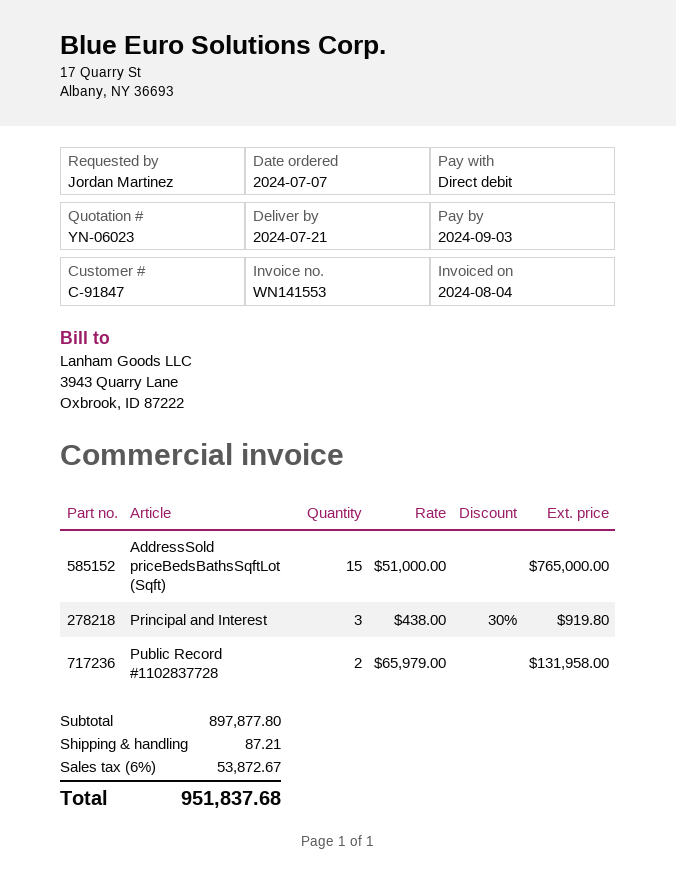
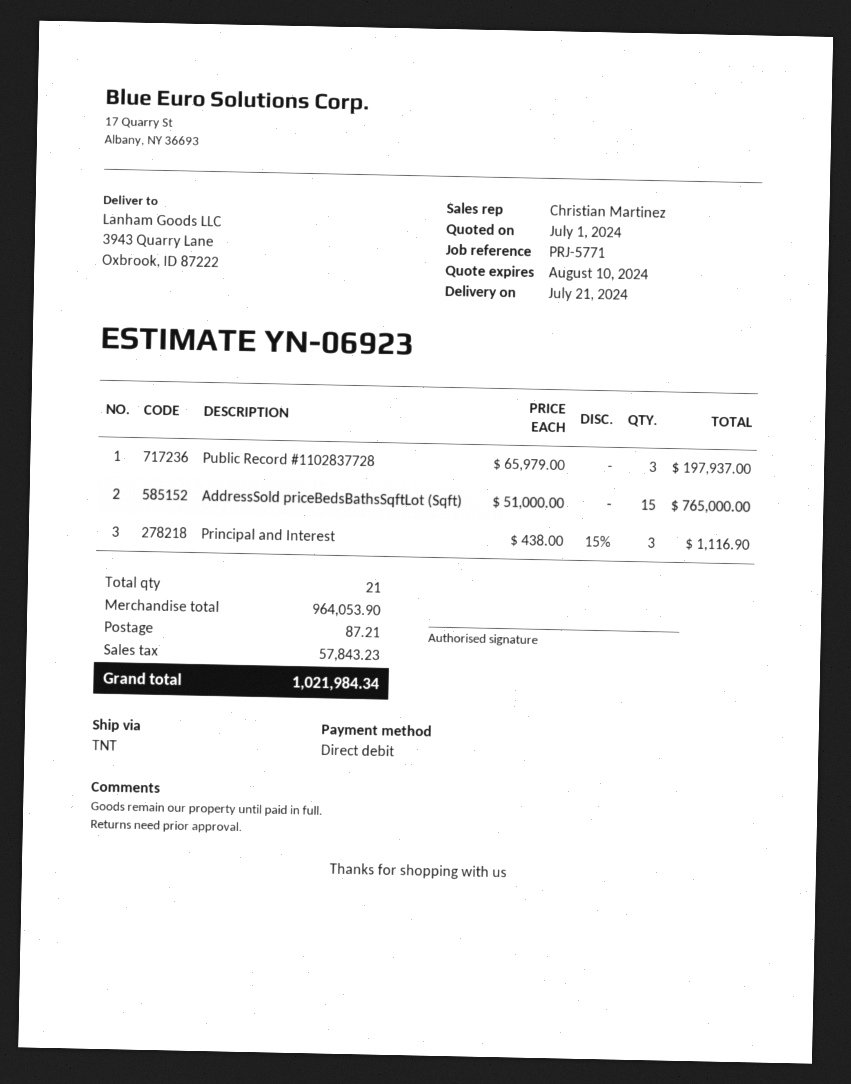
quote number: YN-06023 -> YN-06923
Principal and Interest: 3 x 438.00 - 30% = 919.80 -> 3 x 438.00 - 15% = 1116.90
Public Record #1102837728: 2 x 65979.00 = 131958.00 -> 3 x 65979.00 = 197937.00
subtotal: 897877.80 -> 964053.90
tax: 53872.67 -> 57843.23
total: 951837.68 -> 1021984.34

